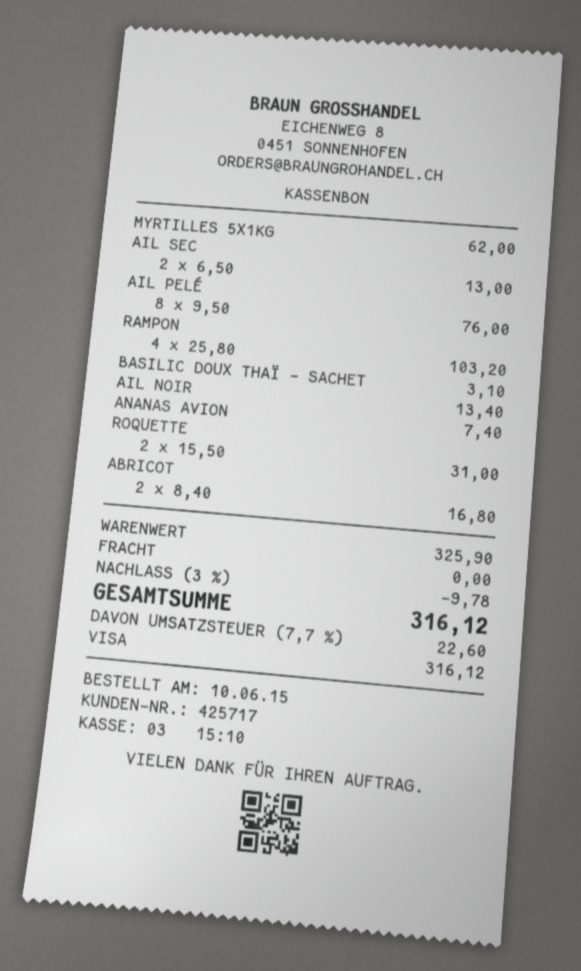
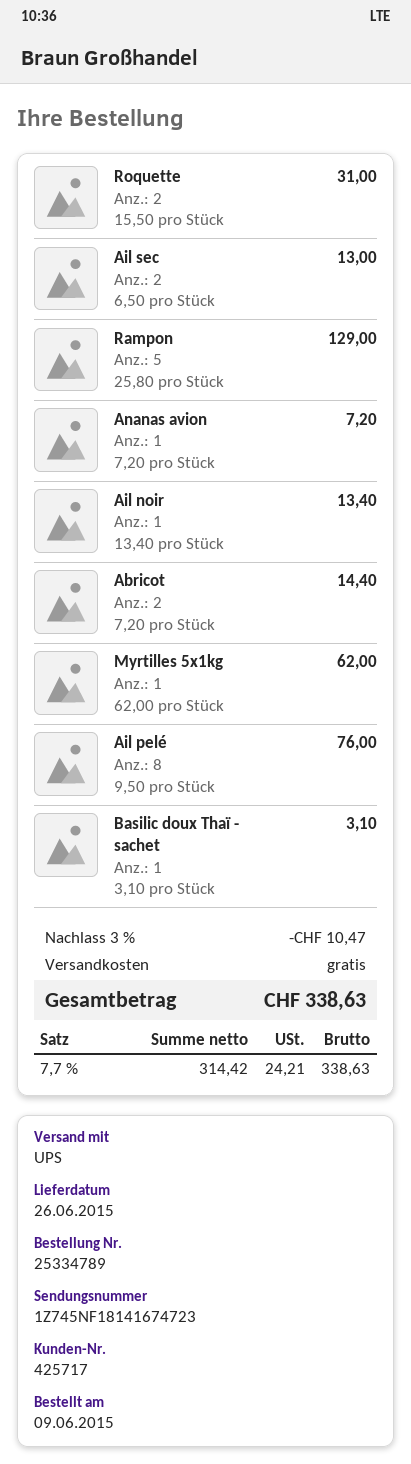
order date: 2015-06-10 -> 2015-06-09
RAMPON: 4 x 25.80 = 103.20 -> 5 x 25.80 = 129.00
ANANAS AVION: 1 x 7.40 = 7.40 -> 1 x 7.20 = 7.20
ABRICOT: 2 x 8.40 = 16.80 -> 2 x 7.20 = 14.40
discount: 3% = 9.78 -> 3% = 10.47
tax: 7.7% = 22.60 -> 7.7% = 24.21
total: 316.12 -> 338.63

